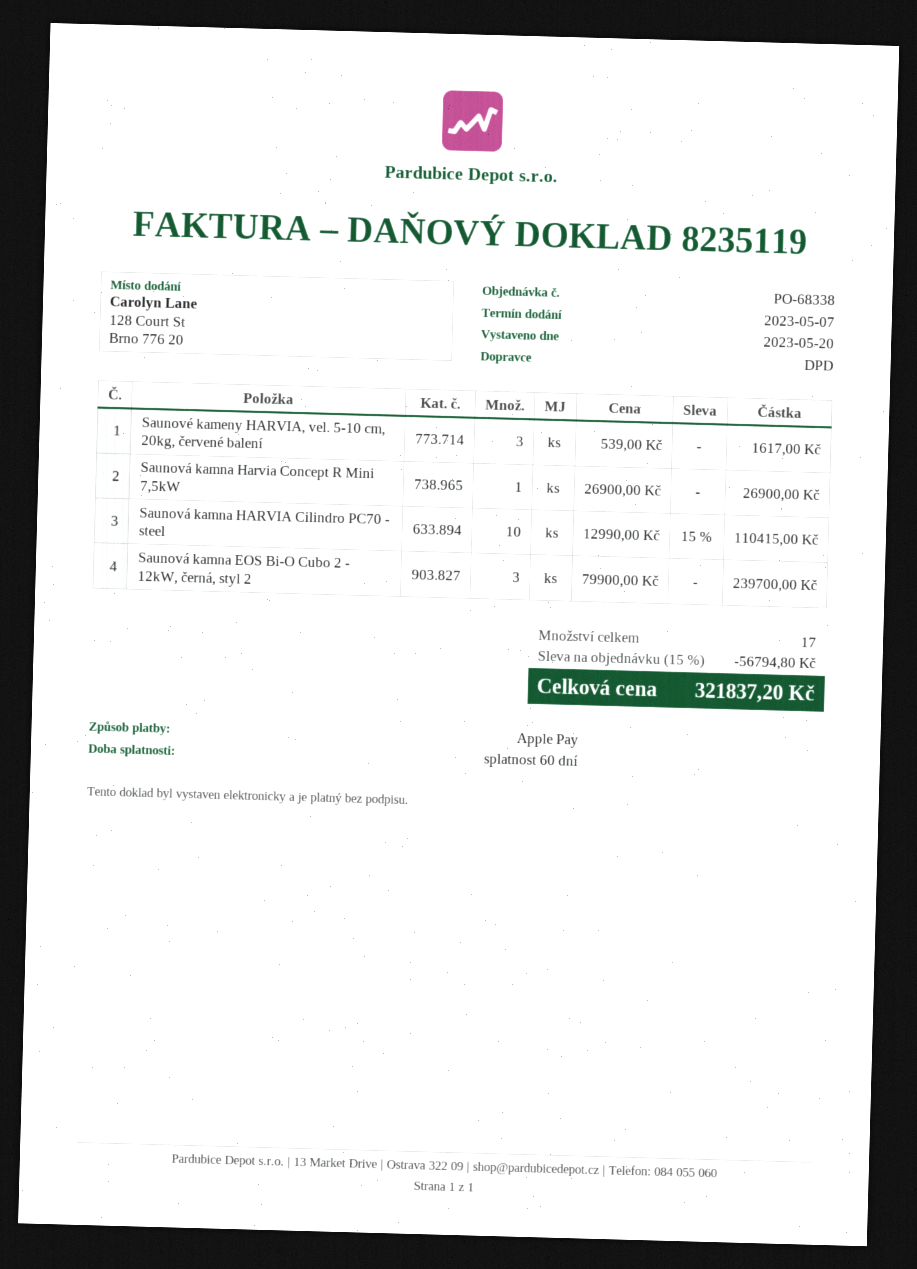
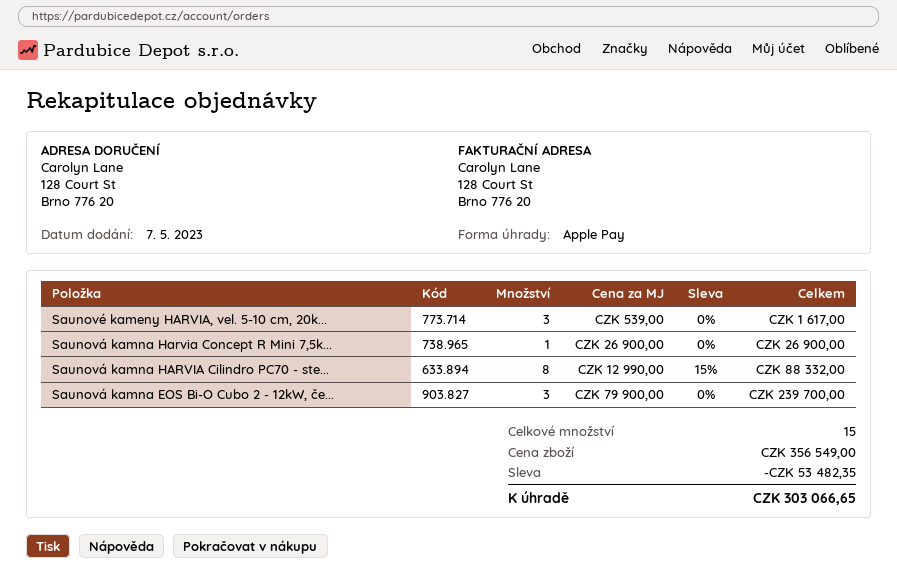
Saunová kamna HARVIA Cilindro PC70 - steel: 10 x 12990.00 - 15% = 110415.00 -> 8 x 12990.00 - 15% = 88332.00
total quantity: 17 -> 15
discount: 56794.80 -> 53482.35
total: 321837.20 -> 303066.65

